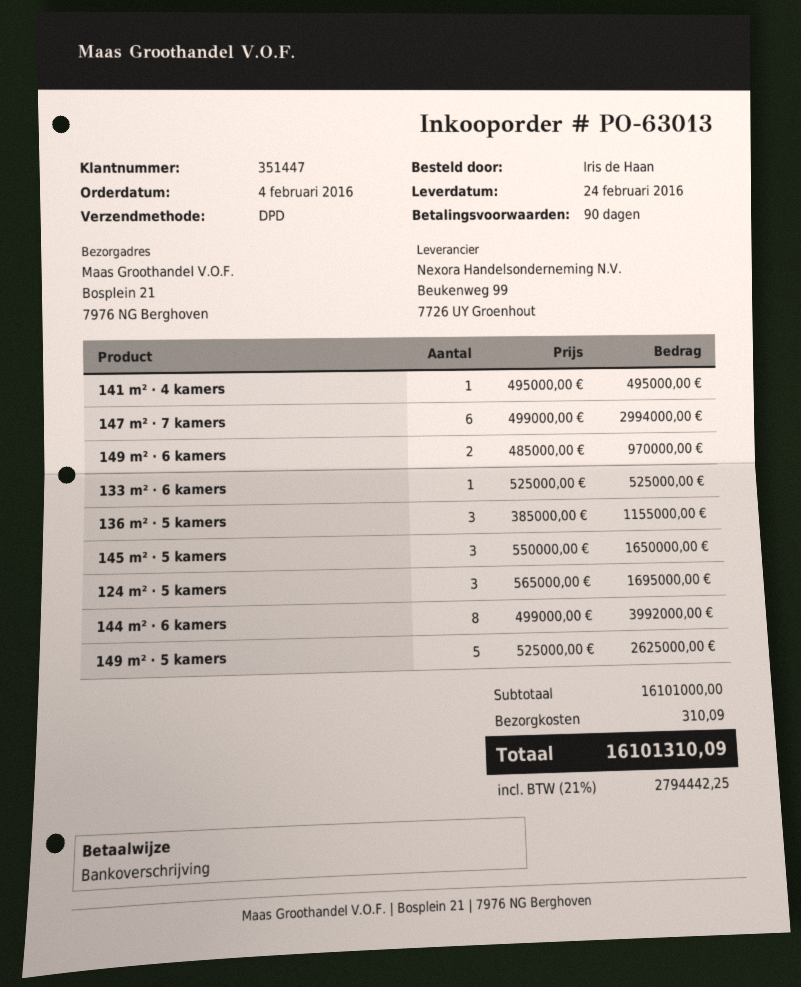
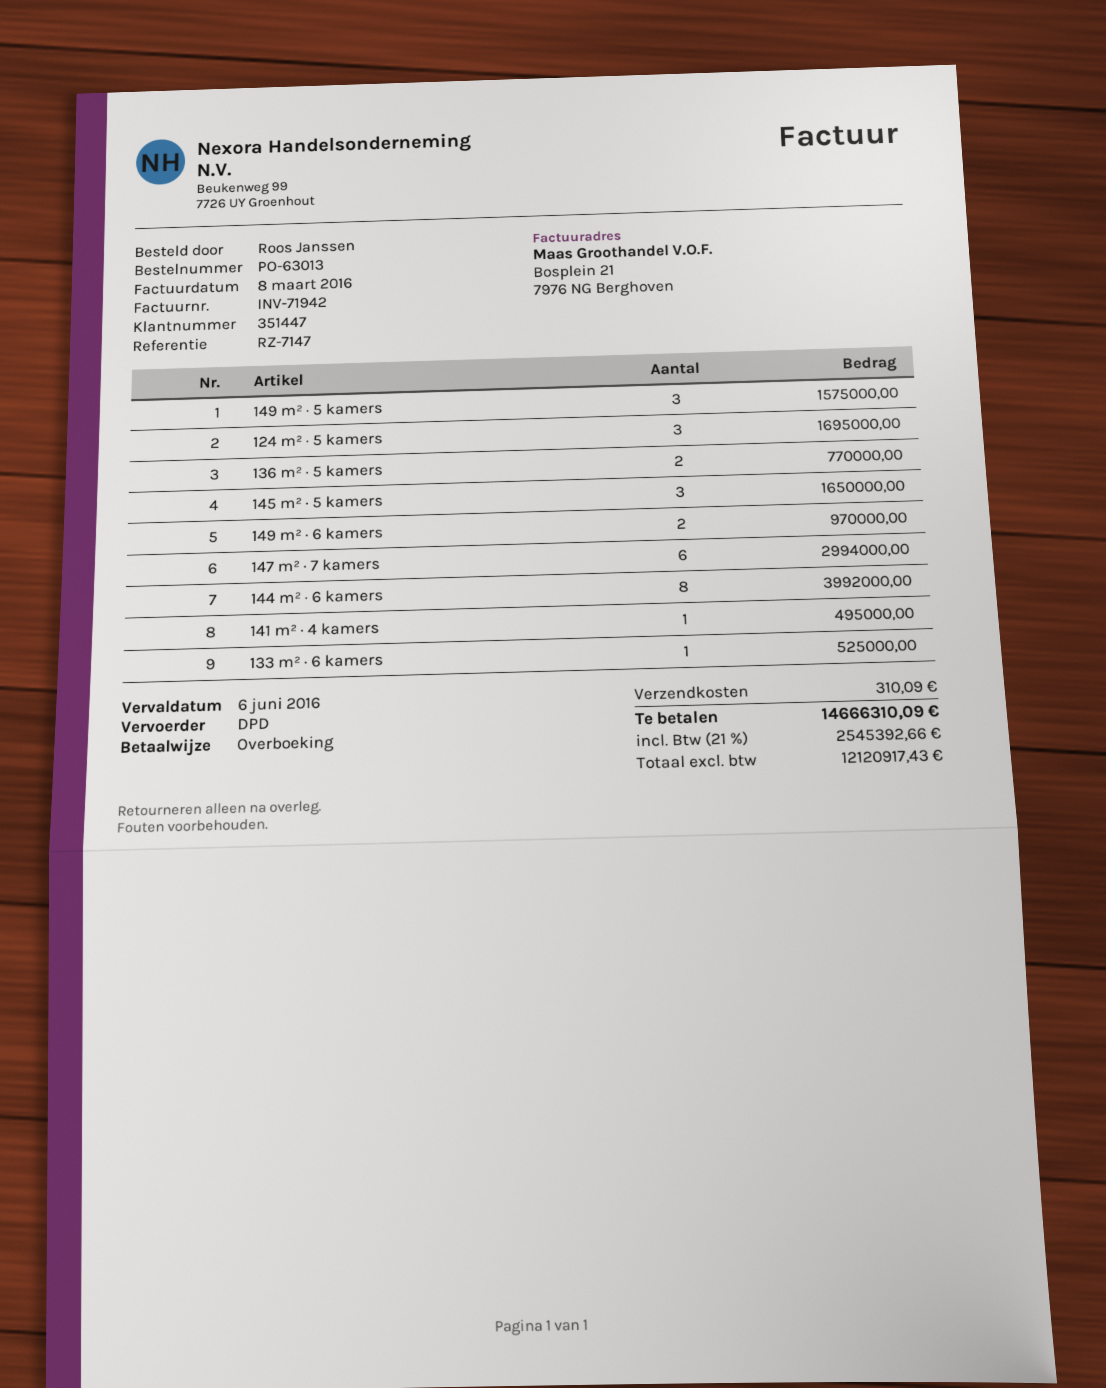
ordered by: Iris de Haan -> Roos Janssen
136 m² · 5 kamers: 3 for 1155000.00 -> 2 for 770000.00
149 m² · 5 kamers: 5 for 2625000.00 -> 3 for 1575000.00
tax: 21% = 2794442.25 -> 21% = 2545392.66
total: 16101310.09 -> 14666310.09

